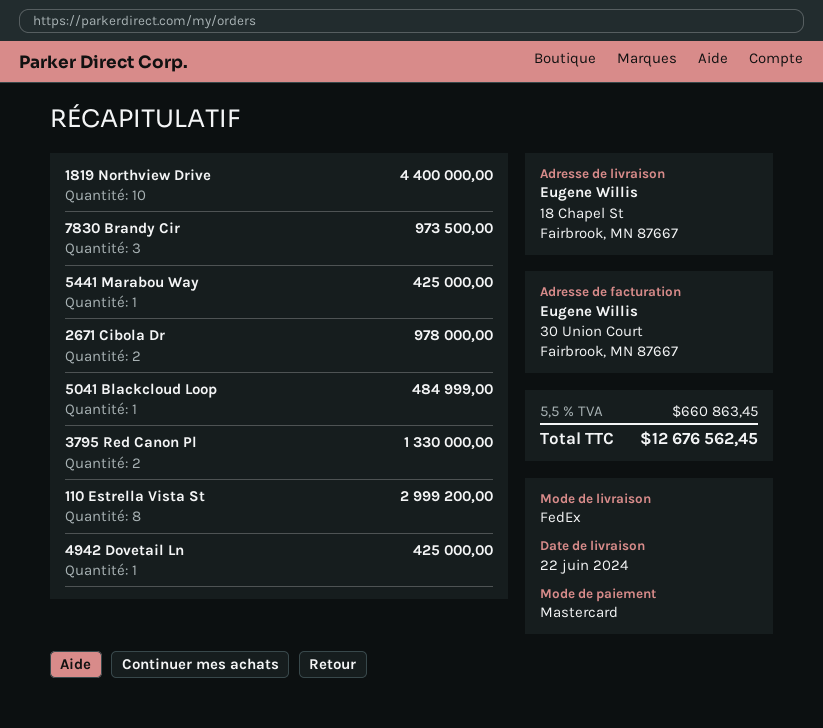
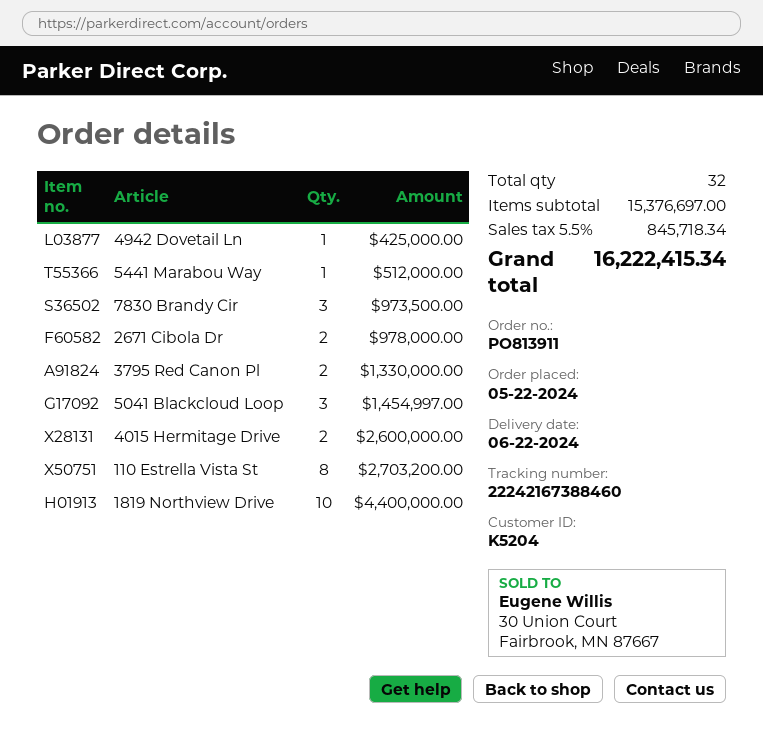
5441 Marabou Way: 1 for 425000.00 -> 1 for 512000.00
5041 Blackcloud Loop: 1 for 484999.00 -> 3 for 1454997.00
110 Estrella Vista St: 8 for 2999200.00 -> 8 for 2703200.00
4015 Hermitage Drive: none -> 2 for 2600000.00
tax: 5.5% = 660863.45 -> 5.5% = 845718.34
total: 12676562.45 -> 16222415.34

